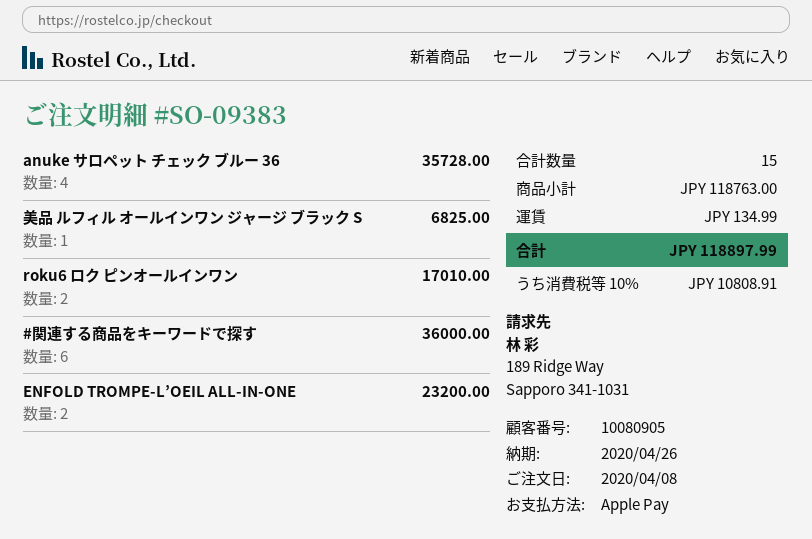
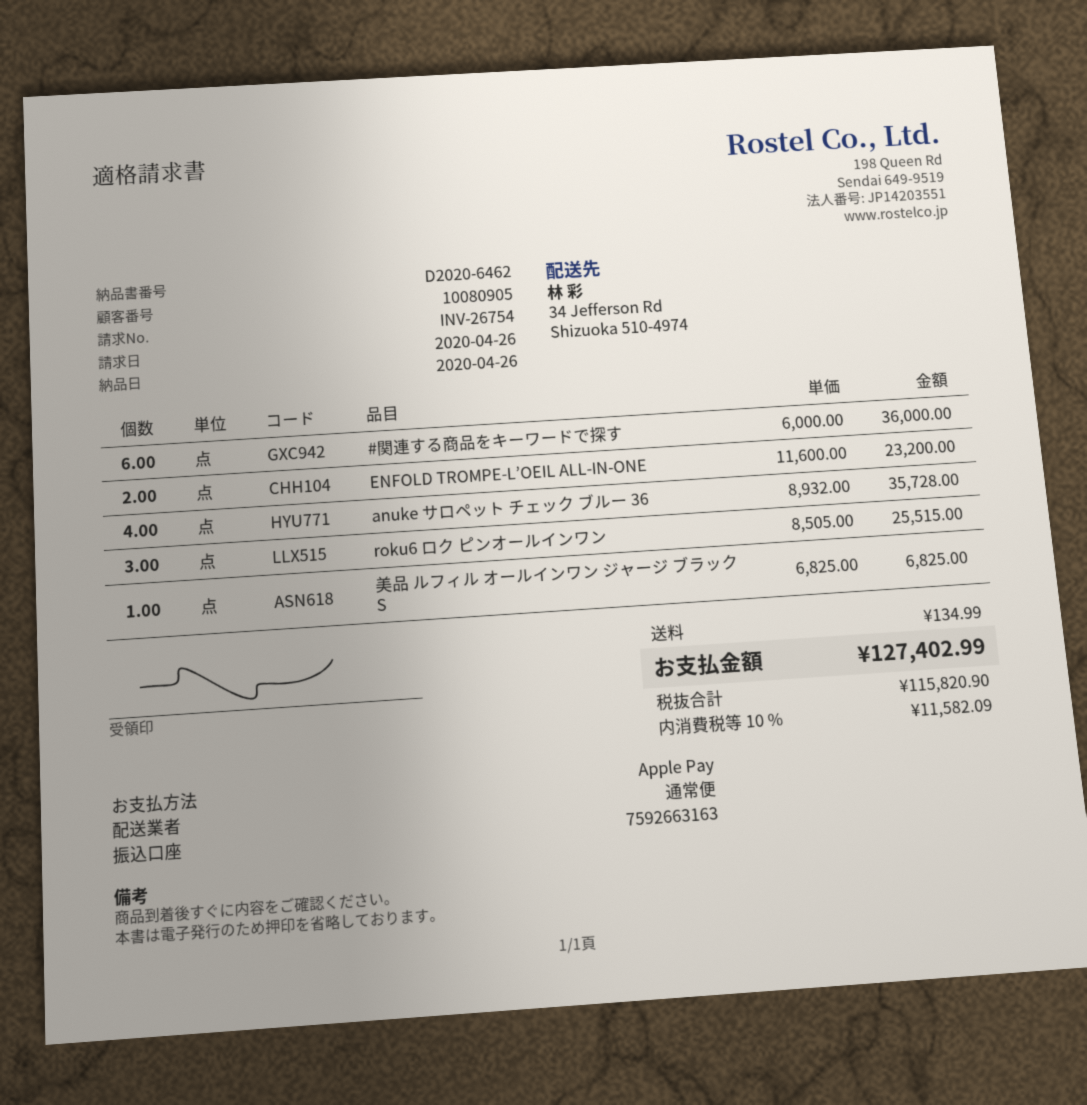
roku6 ロク ピンオールインワン: 2 for 17010.00 -> 3 for 25515.00
tax: 10% = 10808.91 -> 10% = 11582.09
total: 118897.99 -> 127402.99

